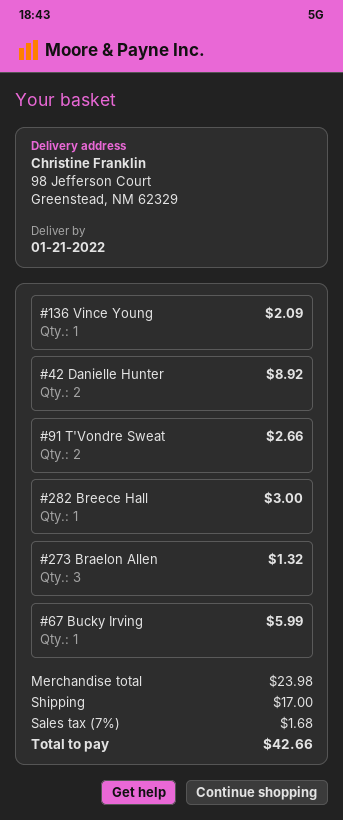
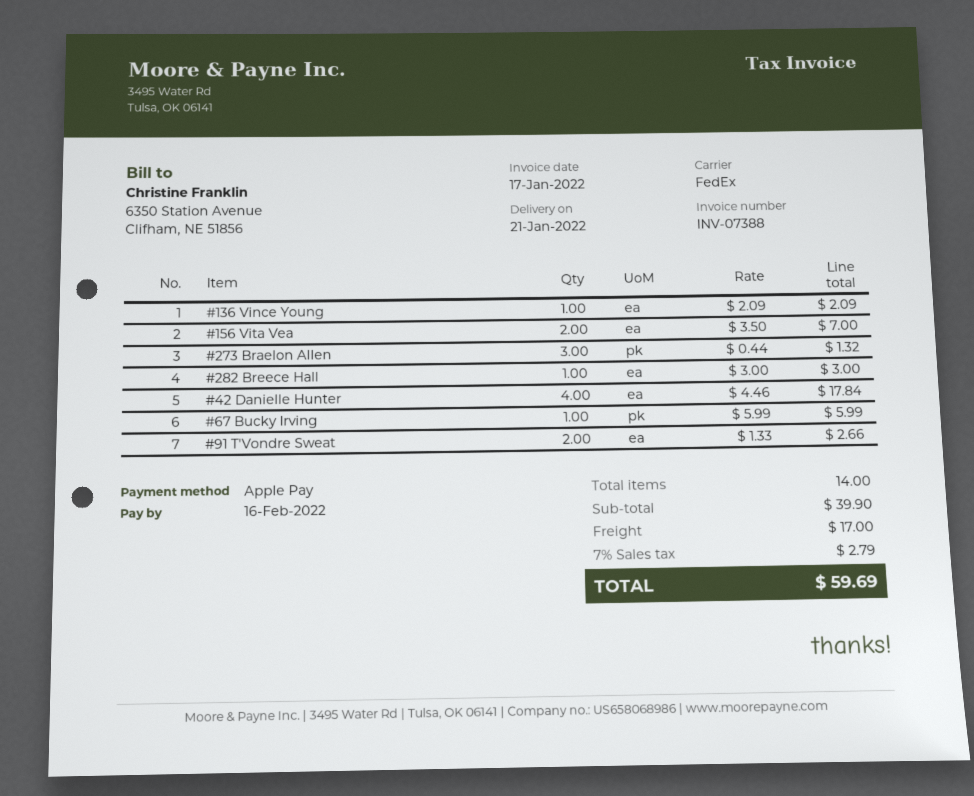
#42 Danielle Hunter: 2 for 8.92 -> 4 for 17.84
#156 Vita Vea: none -> 2 for 7.00
subtotal: 23.98 -> 39.90
tax: 7% = 1.68 -> 7% = 2.79
total: 42.66 -> 59.69

